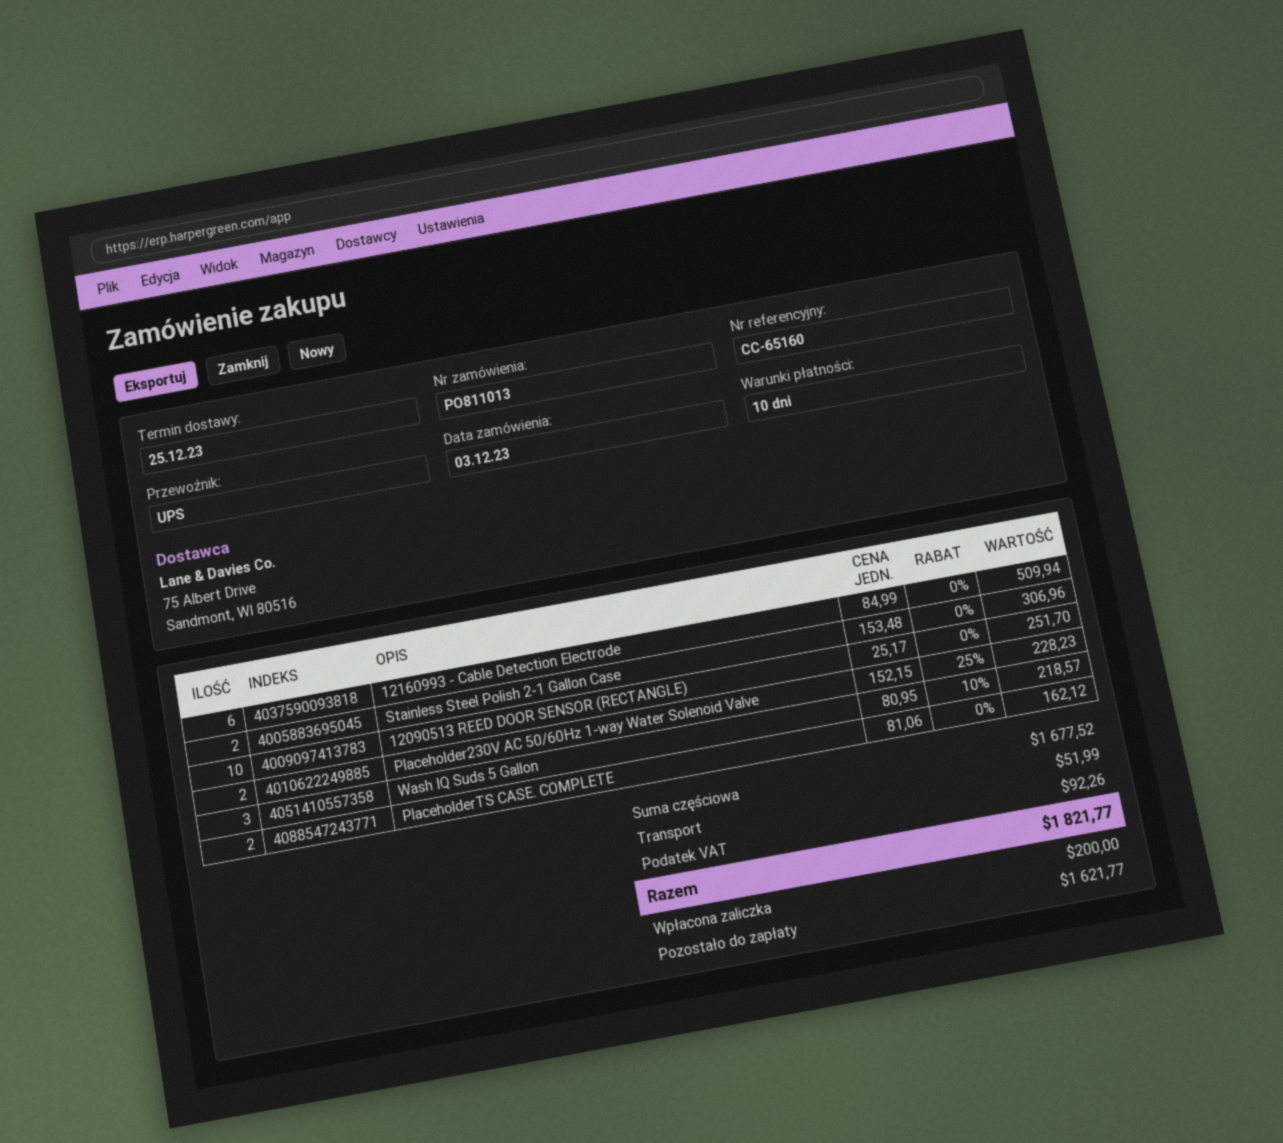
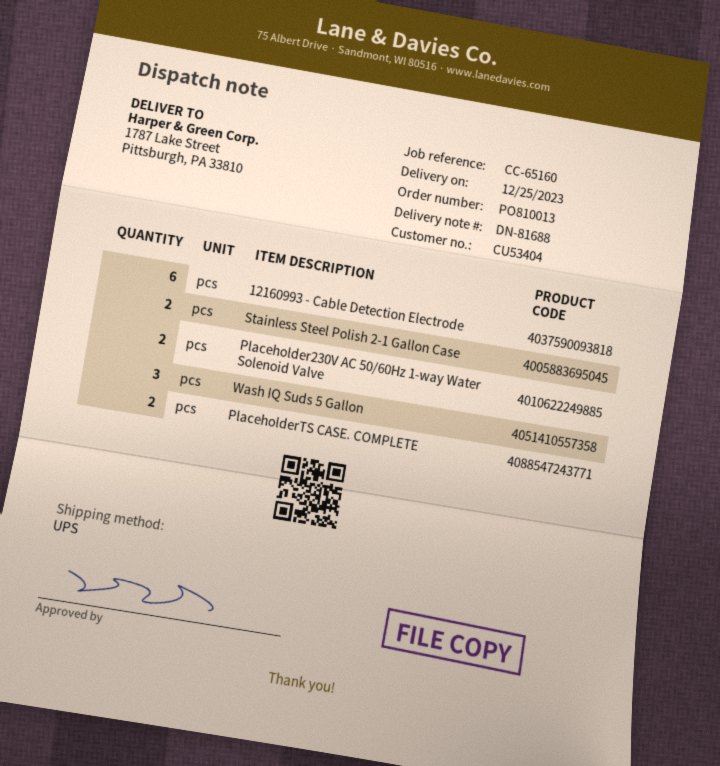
order number: PO811013 -> PO810013
12090513 REED DOOR SENSOR (RECTANGLE): 10 -> none

